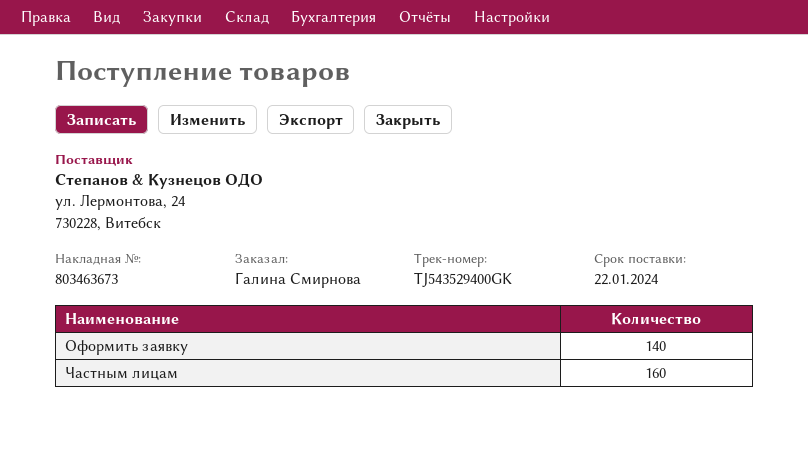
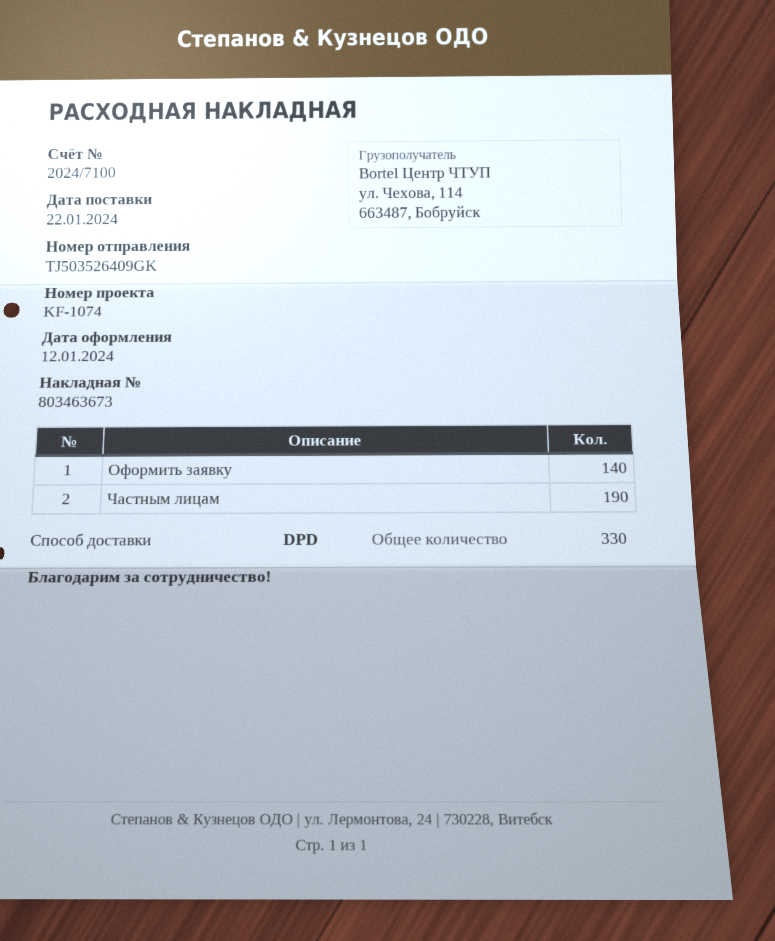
tracking number: TJ543529400GK -> TJ503526409GK
Частным лицам: 160 -> 190

